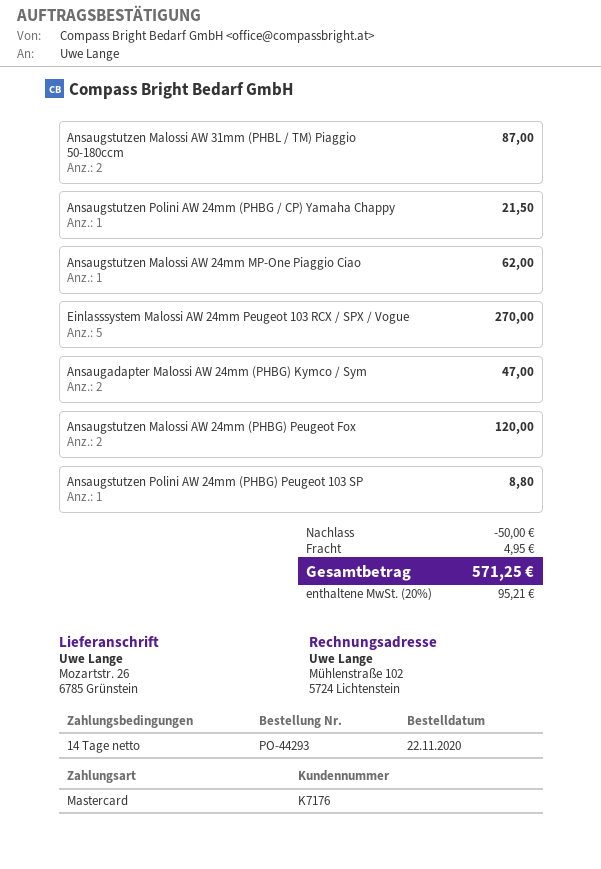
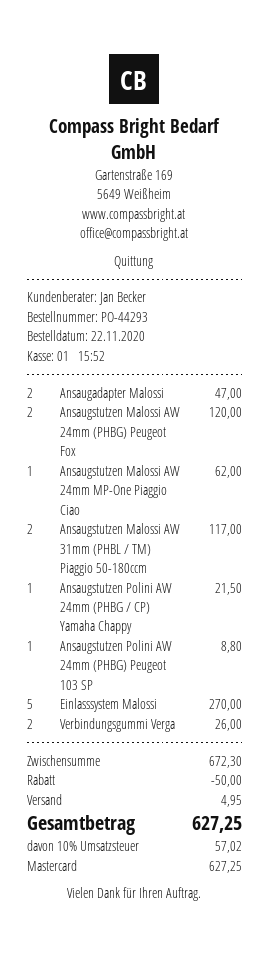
Ansaugstutzen Malossi AW 31mm (PHBL / TM) Piaggio 50-180ccm: 2 for 87.00 -> 2 for 117.00
Verbindungsgummi Verga: none -> 2 for 26.00
tax: 20% = 95.21 -> 10% = 57.02
total: 571.25 -> 627.25

